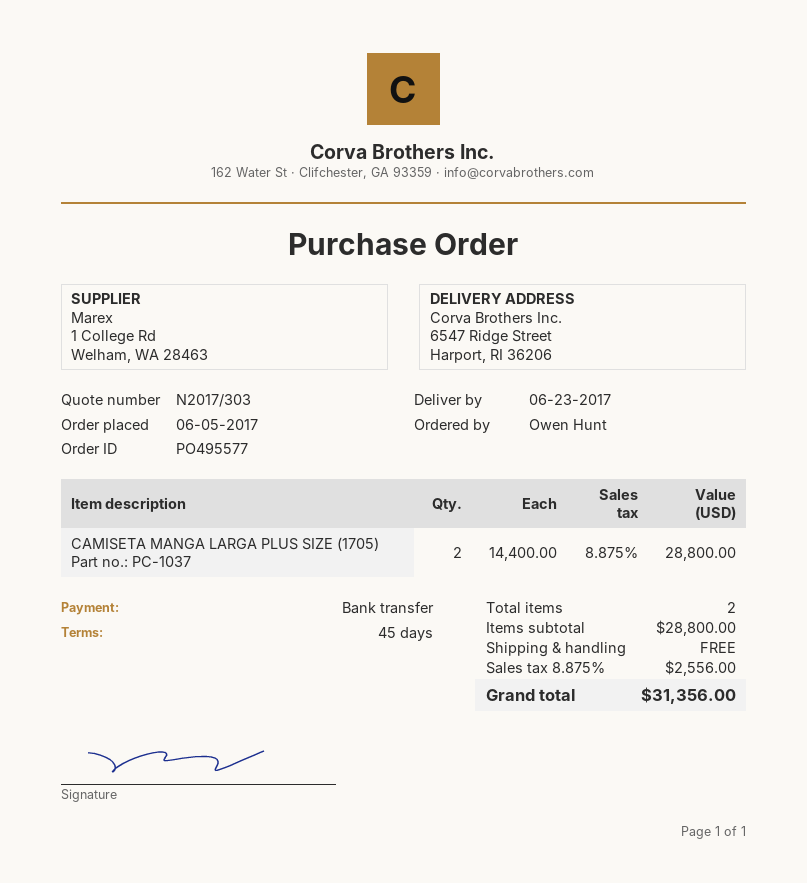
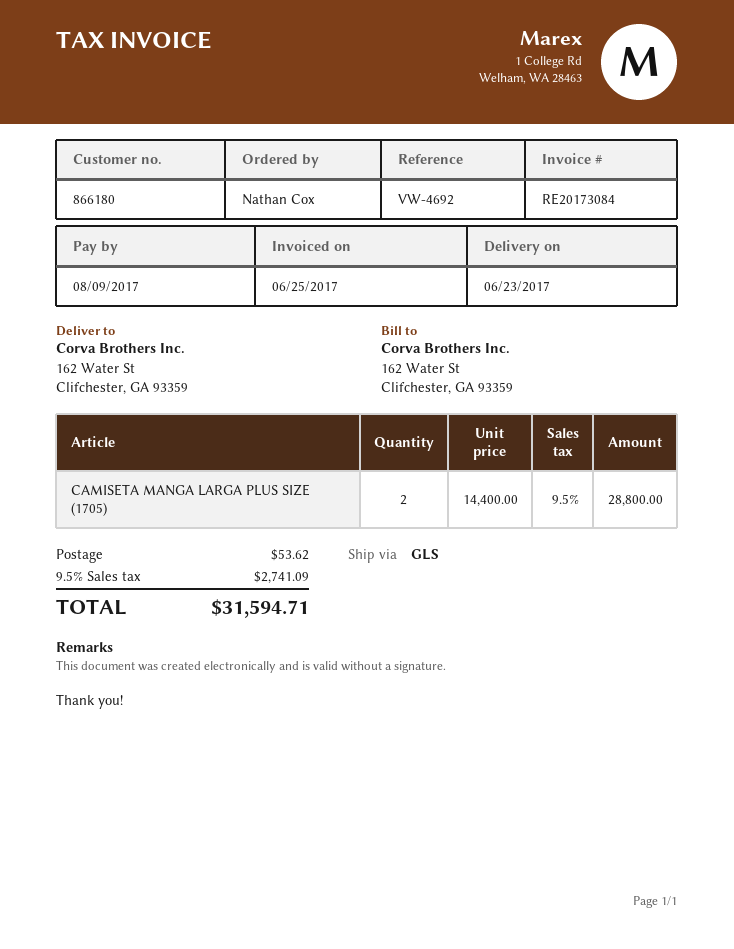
ordered by: Owen Hunt -> Nathan Cox
ship to: 6547 Ridge Street, Harport, RI 36206 -> 162 Water St, Clifchester, GA 93359
shipping: 0.00 -> 53.62
tax: 8.875% = 2556.00 -> 9.5% = 2741.09
total: 31356.00 -> 31594.71

